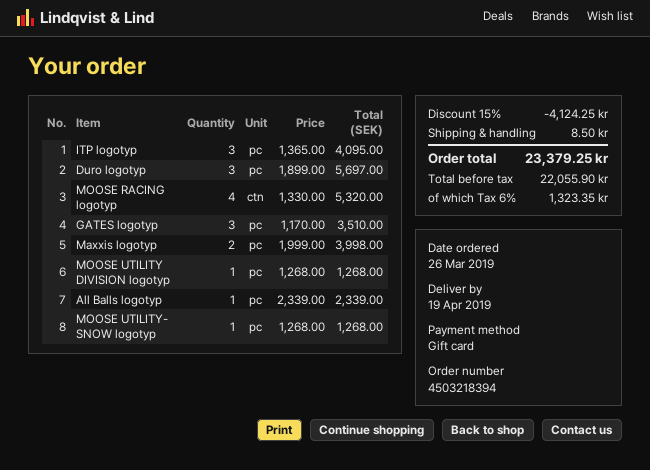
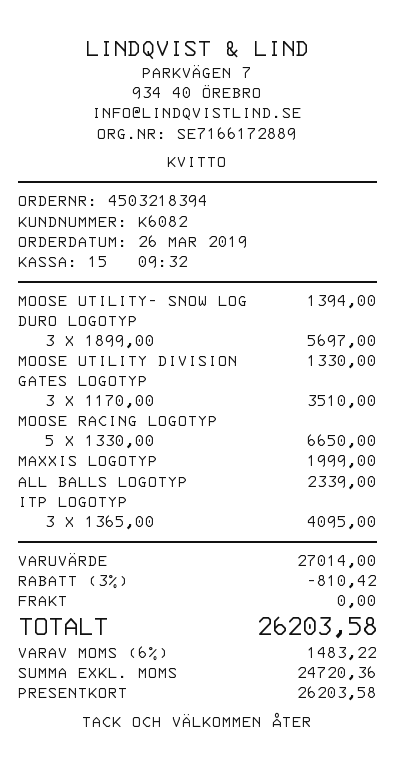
MOOSE RACING logotyp: 4 x 1330.00 = 5320.00 -> 5 x 1330.00 = 6650.00
Maxxis logotyp: 2 x 1999.00 = 3998.00 -> 1 x 1999.00 = 1999.00
MOOSE UTILITY DIVISION logotyp: 1 x 1268.00 = 1268.00 -> 1 x 1330.00 = 1330.00
MOOSE UTILITY- SNOW logotyp: 1 x 1268.00 = 1268.00 -> 1 x 1394.00 = 1394.00
discount: 15% = 4124.25 -> 3% = 810.42
shipping: 8.50 -> 0.00
net: 22055.90 -> 24720.36
tax: 6% = 1323.35 -> 6% = 1483.22
total: 23379.25 -> 26203.58

